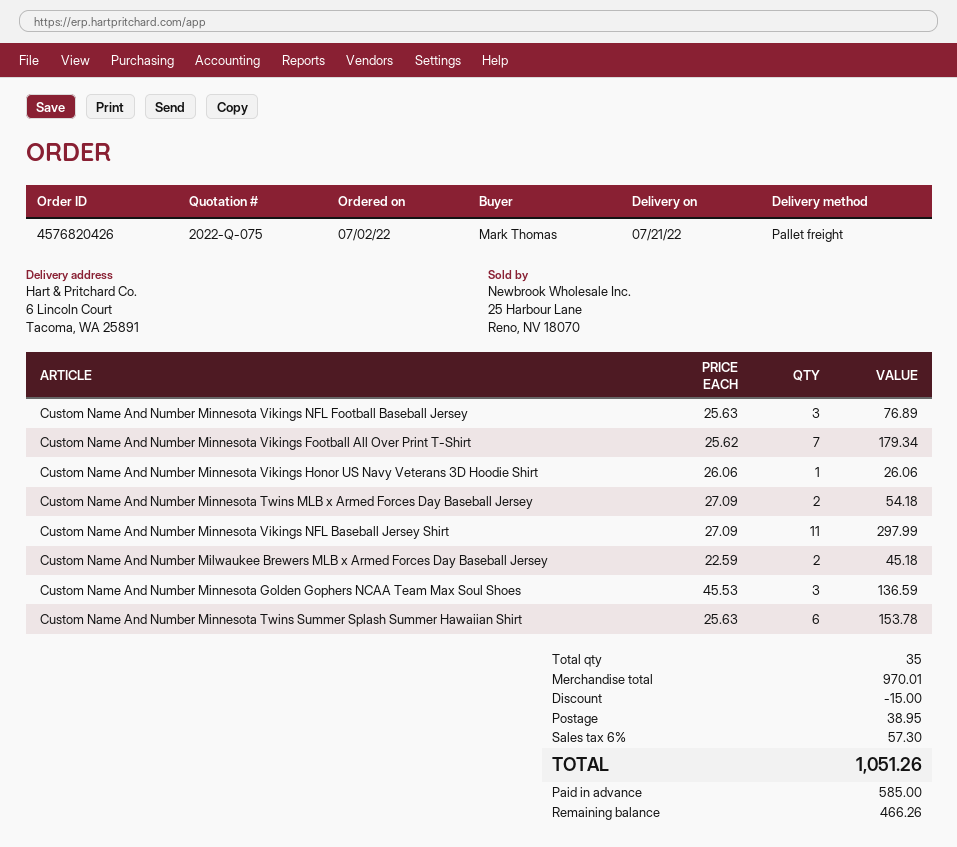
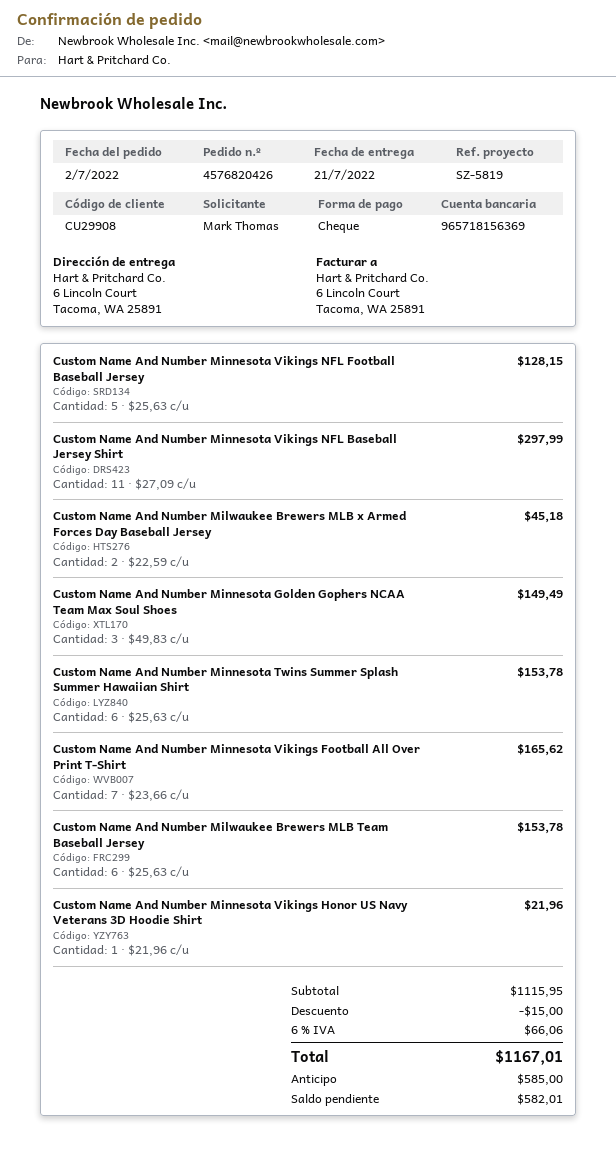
Custom Name And Number Minnesota Vikings NFL Football Baseball Jersey: 3 x 25.63 = 76.89 -> 5 x 25.63 = 128.15
Custom Name And Number Minnesota Vikings Football All Over Print T-Shirt: 7 x 25.62 = 179.34 -> 7 x 23.66 = 165.62
Custom Name And Number Minnesota Vikings Honor US Navy Veterans 3D Hoodie Shirt: 1 x 26.06 = 26.06 -> 1 x 21.96 = 21.96
Custom Name And Number Minnesota Twins MLB x Armed Forces Day Baseball Jersey: 2 x 27.09 = 54.18 -> none
Custom Name And Number Minnesota Golden Gophers NCAA Team Max Soul Shoes: 3 x 45.53 = 136.59 -> 3 x 49.83 = 149.49
Custom Name And Number Milwaukee Brewers MLB Team Baseball Jersey: none -> 6 x 25.63 = 153.78
subtotal: 970.01 -> 1115.95
shipping: 38.95 -> none
tax: 6% = 57.30 -> 6% = 66.06
total: 1051.26 -> 1167.01
balance: 466.26 -> 582.01

